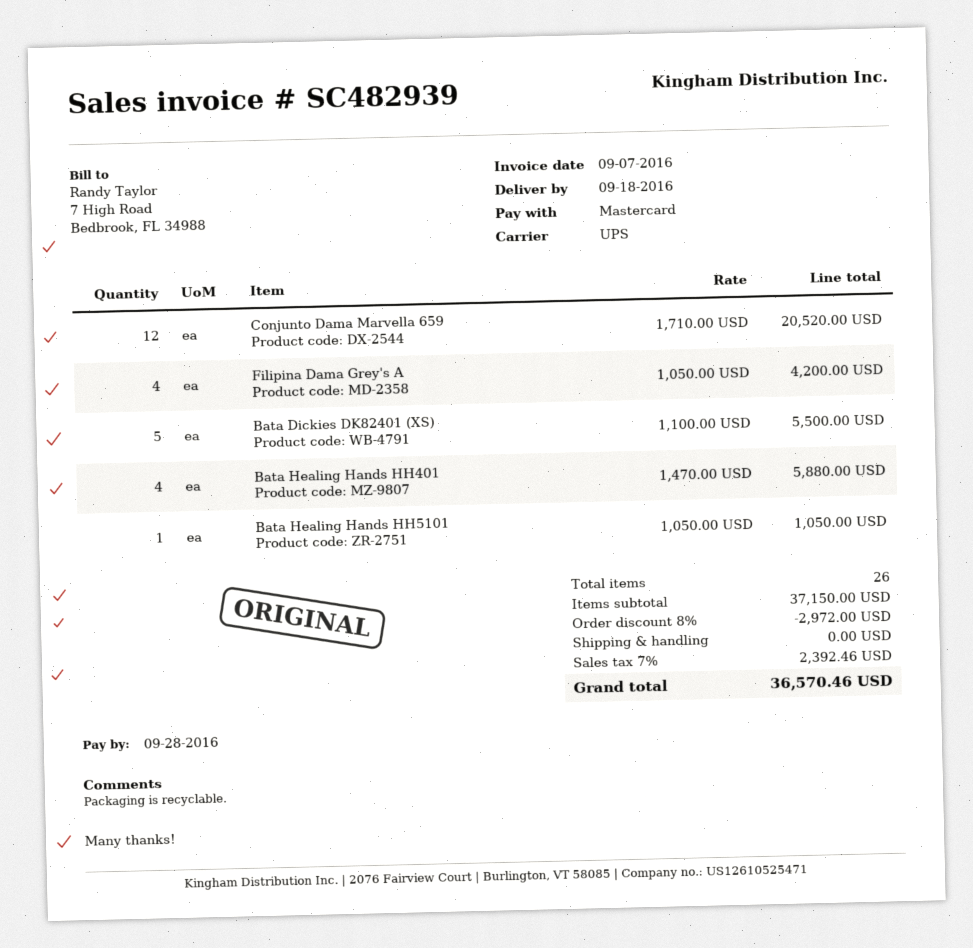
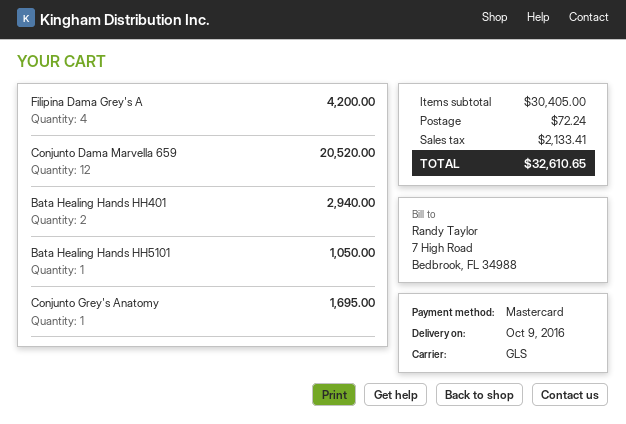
delivery date: 2016-09-18 -> 2016-10-09
shipping method: UPS -> GLS
Bata Dickies DK82401 (XS): 5 for 5500.00 -> none
Bata Healing Hands HH401: 4 for 5880.00 -> 2 for 2940.00
Conjunto Grey's Anatomy: none -> 1 for 1695.00
subtotal: 37150.00 -> 30405.00
discount: 8% = 2972.00 -> none
shipping: 0.00 -> 72.24
tax: 2392.46 -> 2133.41
total: 36570.46 -> 32610.65

